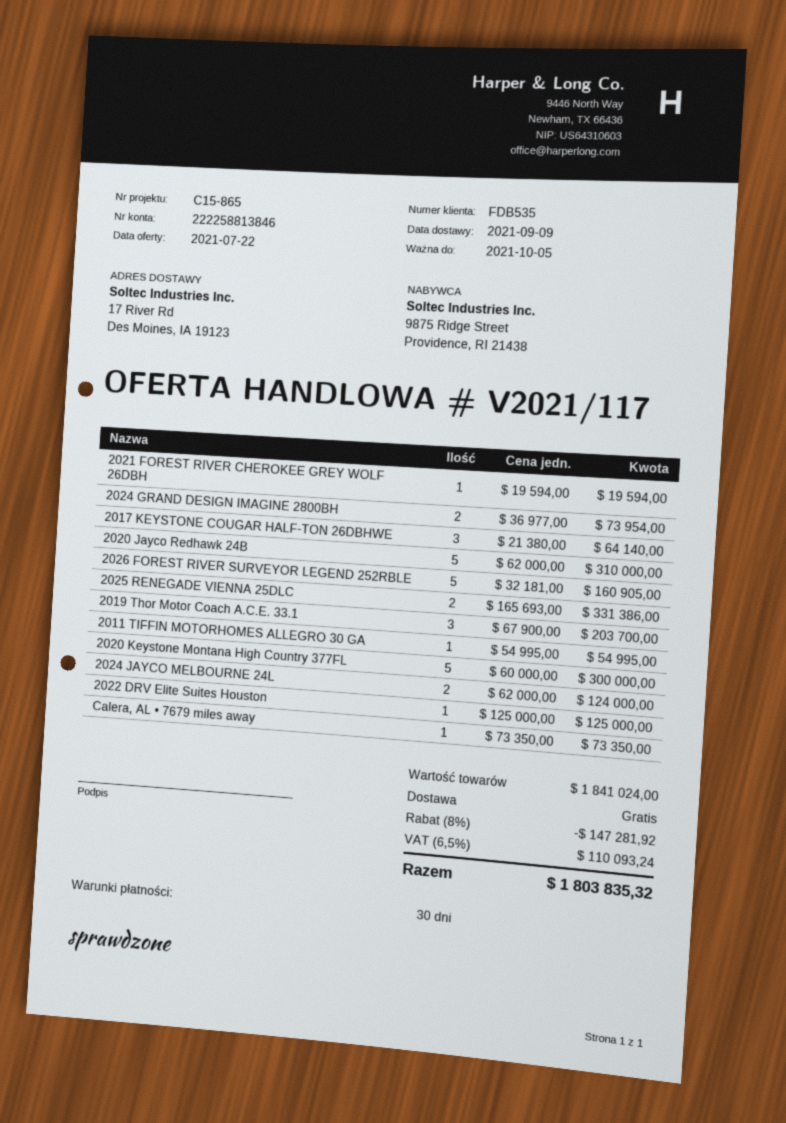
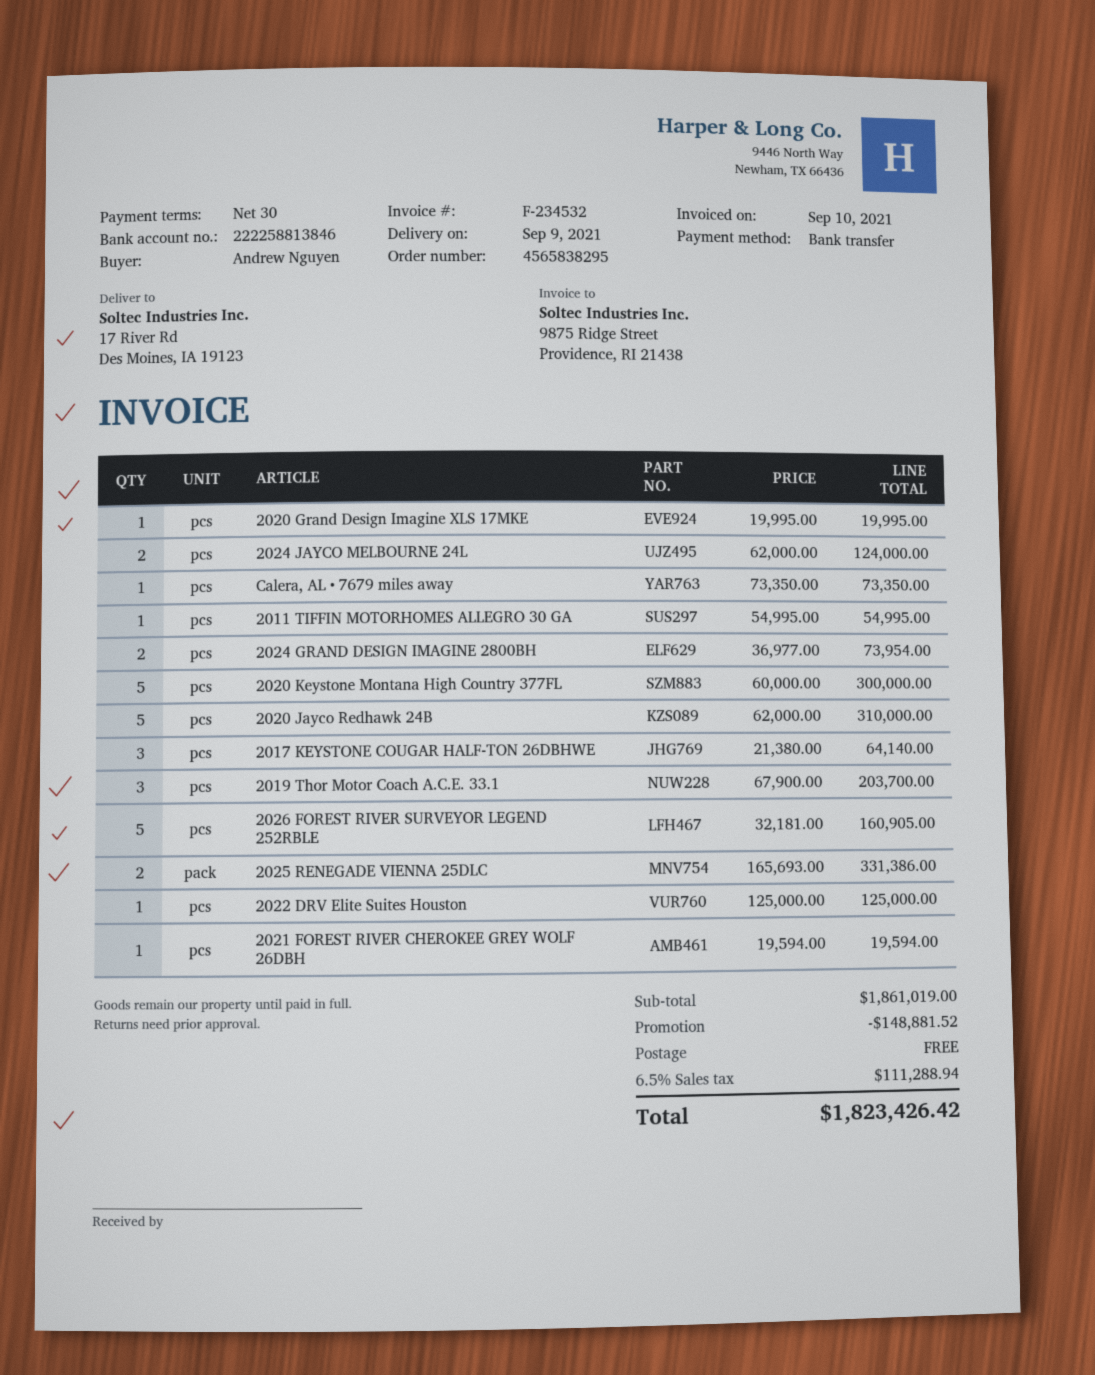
2020 Grand Design Imagine XLS 17MKE: none -> 1 x 19995.00 = 19995.00
subtotal: 1841024.00 -> 1861019.00
discount: 147281.92 -> 148881.52
tax: 6.5% = 110093.24 -> 6.5% = 111288.94
total: 1803835.32 -> 1823426.42

